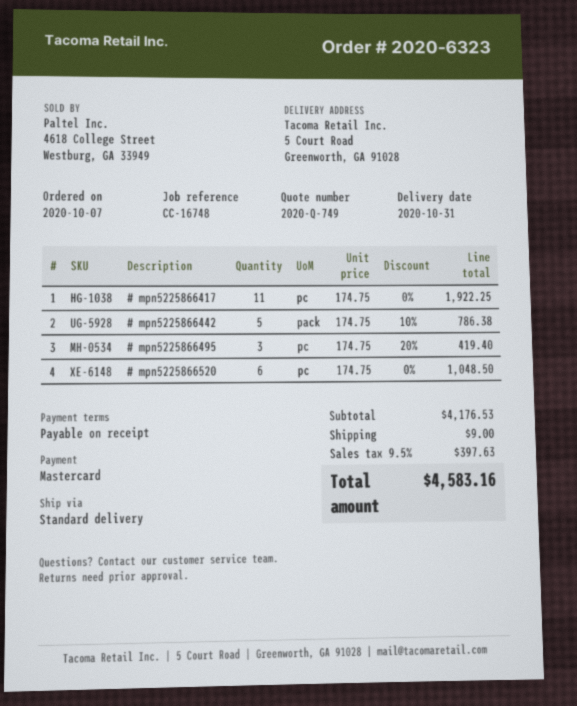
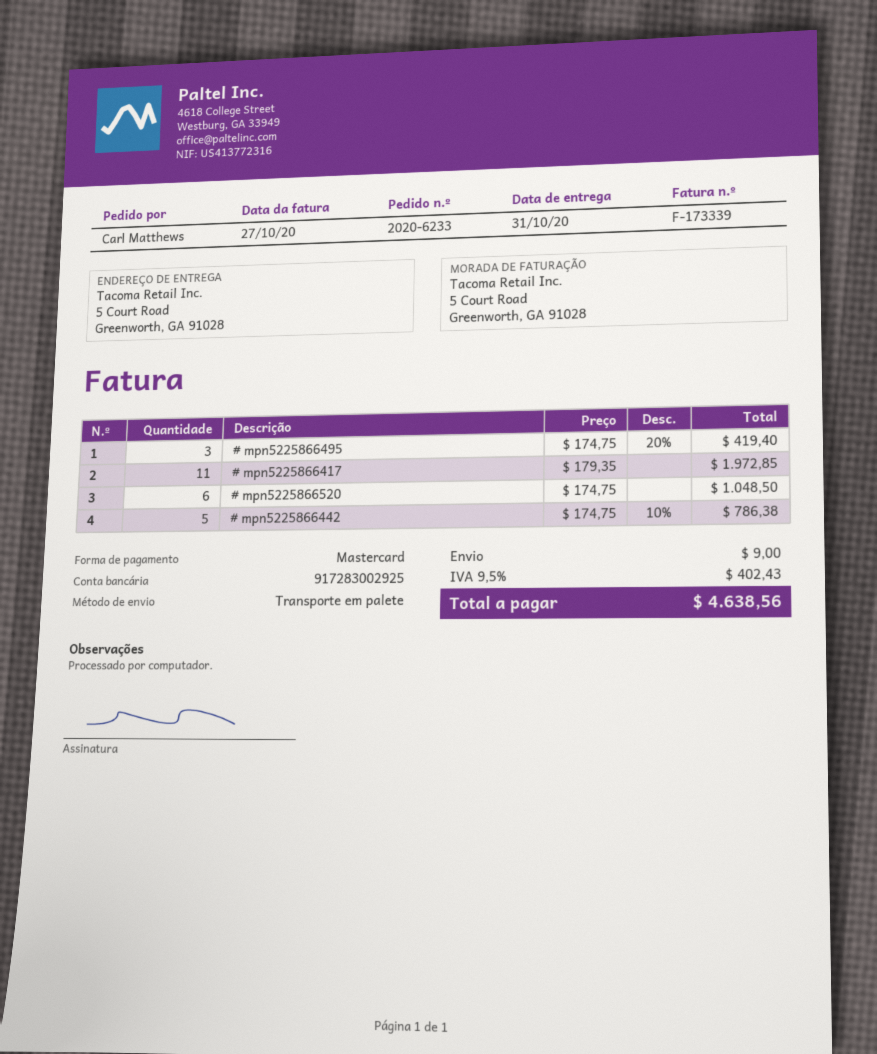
order number: 2020-6323 -> 2020-6233
shipping method: standard -> pallet freight
# mpn5225866417: 11 x 174.75 = 1922.25 -> 11 x 179.35 = 1972.85
tax: 9.5% = 397.63 -> 9.5% = 402.43
total: 4583.16 -> 4638.56

